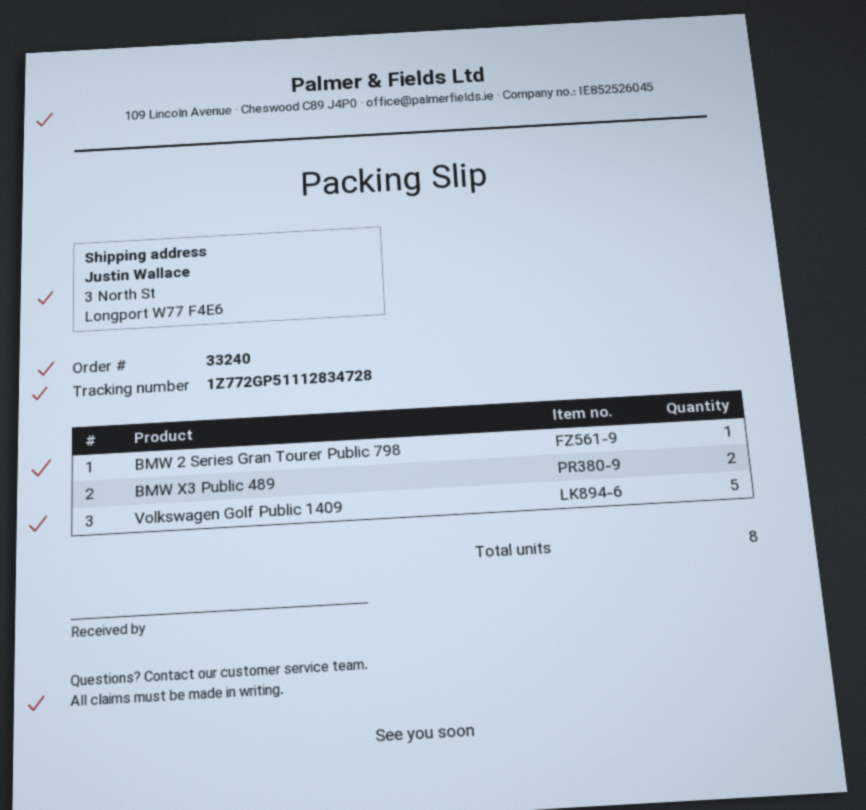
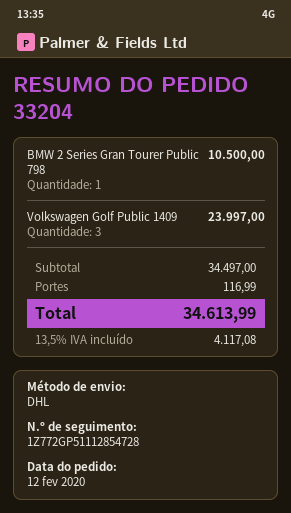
order number: 33240 -> 33204
tracking number: 1Z772GP51112834728 -> 1Z772GP51112854728
BMW X3 Public 489: 2 -> none
Volkswagen Golf Public 1409: 5 -> 3

